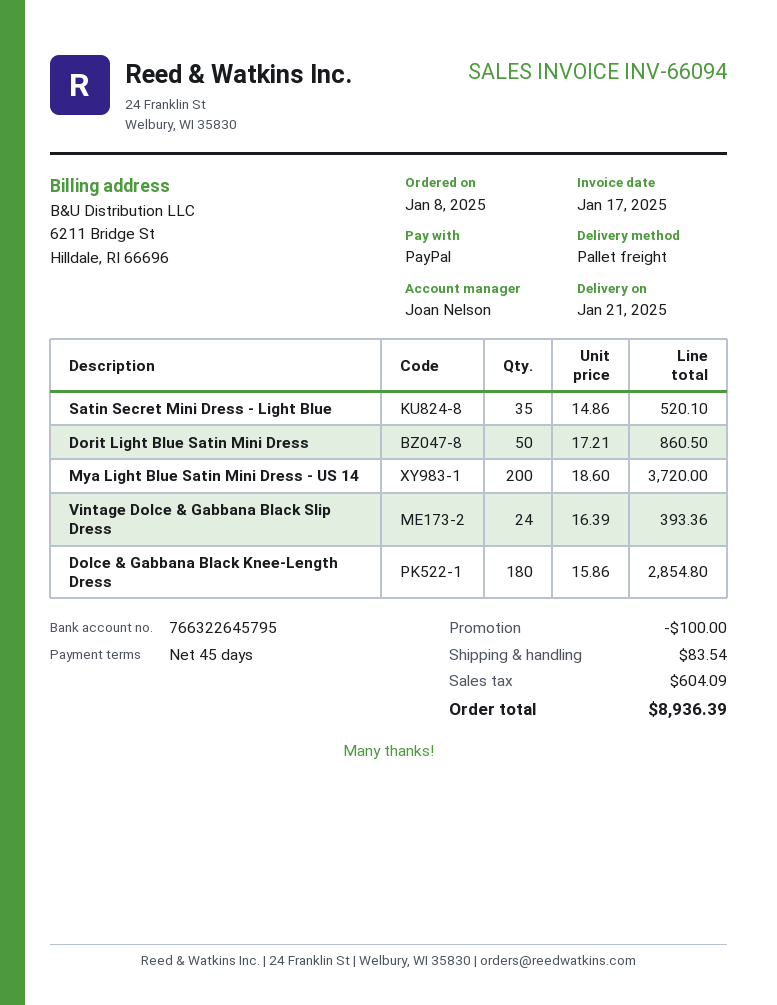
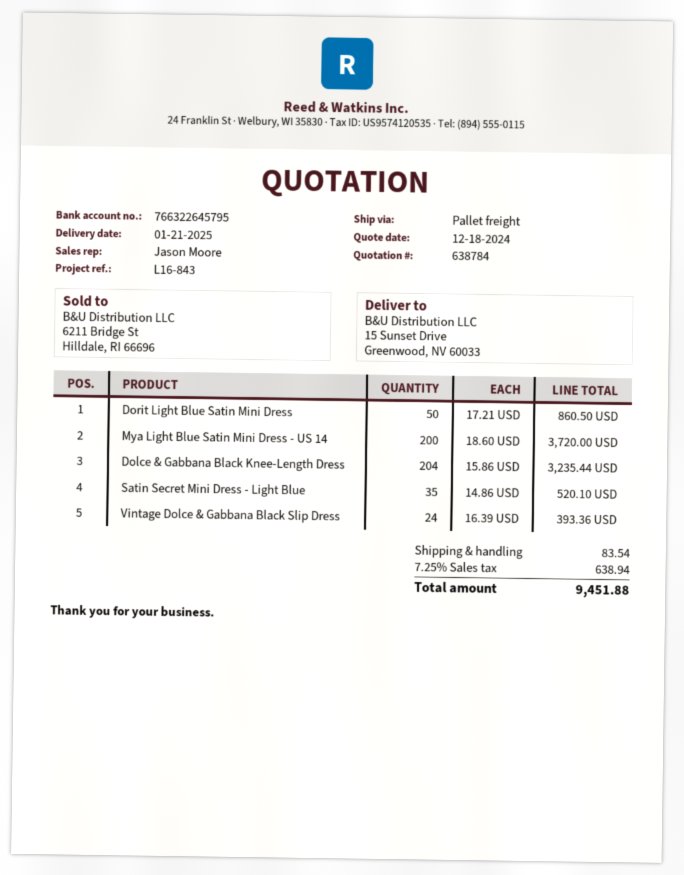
sales rep: Joan Nelson -> Jason Moore
Dolce & Gabbana Black Knee-Length Dress: 180 x 15.86 = 2854.80 -> 204 x 15.86 = 3235.44
discount: 100.00 -> none
tax: 604.09 -> 638.94
total: 8936.39 -> 9451.88

